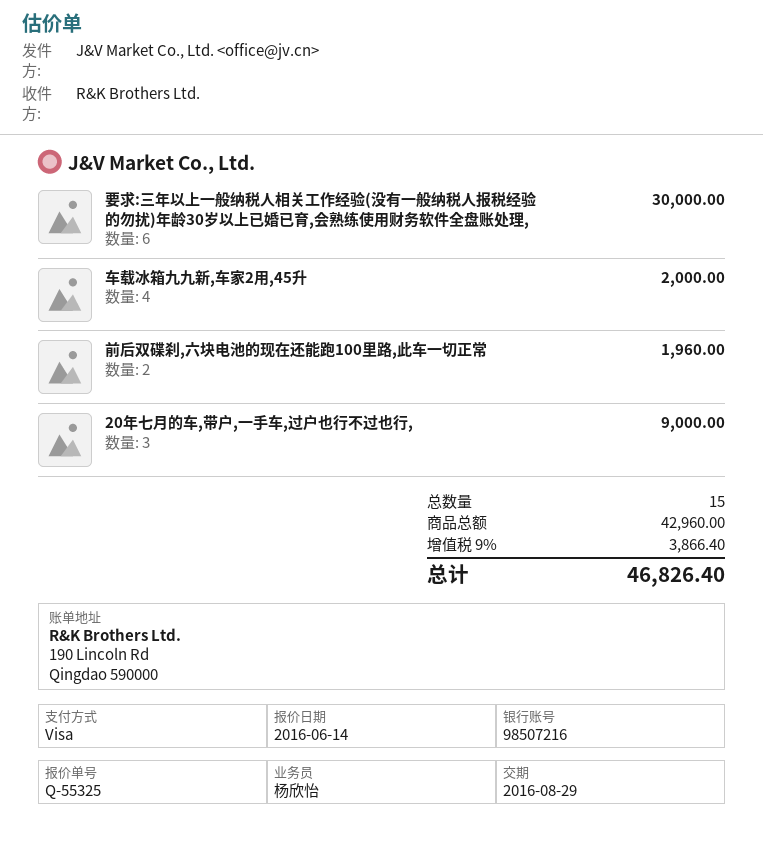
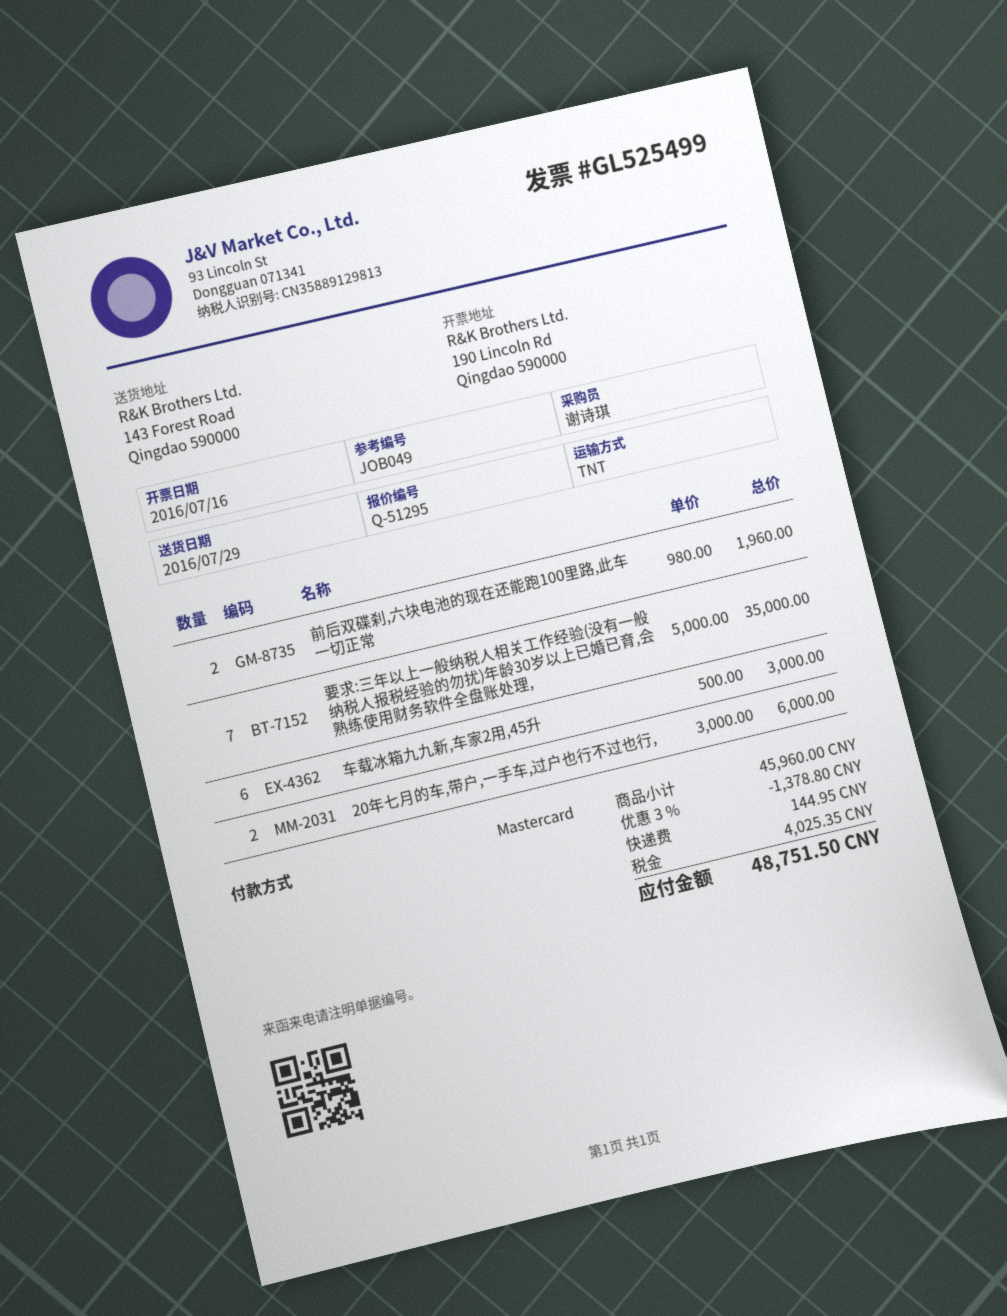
quote number: Q-55325 -> Q-51295
delivery date: 2016-08-29 -> 2016-07-29
payment method: Visa -> Mastercard
要求:三年以上一般纳税人相关工作经验(没有一般纳税人报税经验的勿扰)年龄30岁以上已婚已育,会熟练使用财务软件全盘账处理,: 6 for 30000.00 -> 7 for 35000.00
车载冰箱九九新,车家2用,45升: 4 for 2000.00 -> 6 for 3000.00
20年七月的车,带户,一手车,过户也行不过也行,: 3 for 9000.00 -> 2 for 6000.00
subtotal: 42960.00 -> 45960.00
discount: none -> 3% = 1378.80
shipping: none -> 144.95
tax: 3866.40 -> 4025.35
total: 46826.40 -> 48751.50

